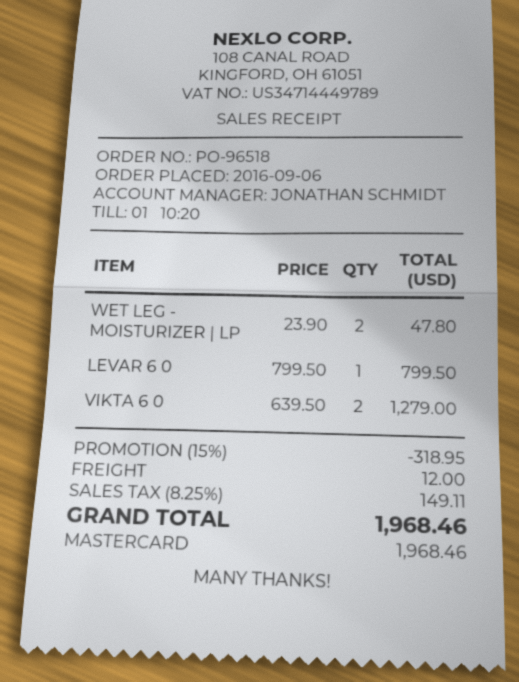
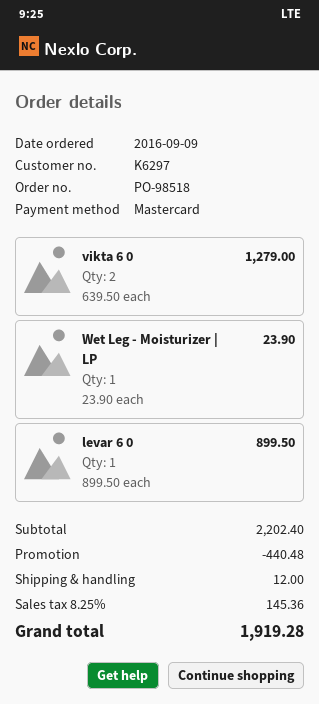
order number: PO-96518 -> PO-98518
order date: 2016-09-06 -> 2016-09-09
WET LEG - MOISTURIZER | LP: 2 x 23.90 = 47.80 -> 1 x 23.90 = 23.90
LEVAR 6 0: 1 x 799.50 = 799.50 -> 1 x 899.50 = 899.50
discount: 318.95 -> 440.48
tax: 8.25% = 149.11 -> 8.25% = 145.36
total: 1968.46 -> 1919.28

